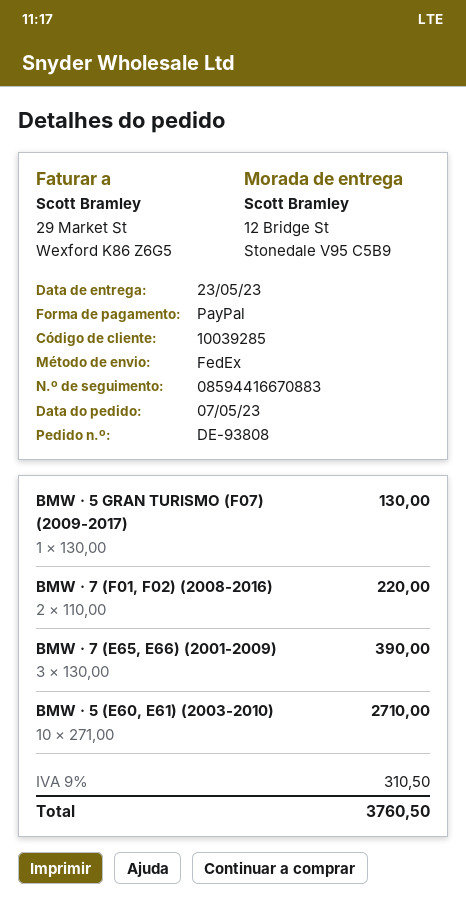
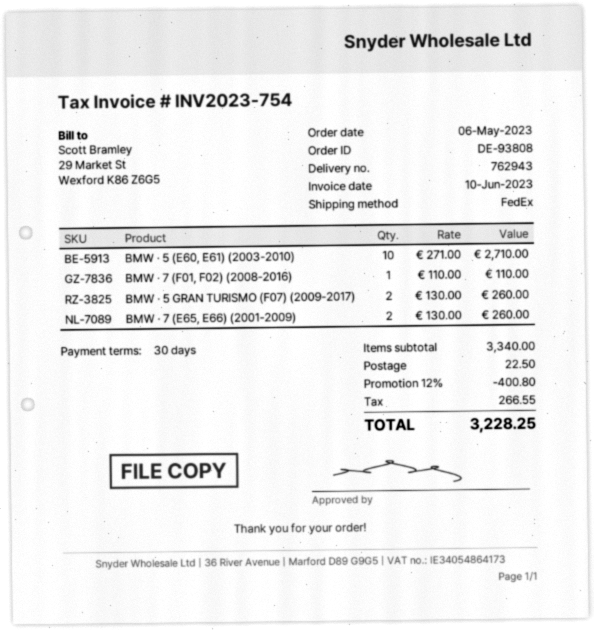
order date: 2023-05-07 -> 2023-05-06
BMW · 5 GRAN TURISMO (F07) (2009-2017): 1 x 130.00 = 130.00 -> 2 x 130.00 = 260.00
BMW · 7 (F01, F02) (2008-2016): 2 x 110.00 = 220.00 -> 1 x 110.00 = 110.00
BMW · 7 (E65, E66) (2001-2009): 3 x 130.00 = 390.00 -> 2 x 130.00 = 260.00
discount: none -> 12% = 400.80
shipping: none -> 22.50
tax: 310.50 -> 266.55
total: 3760.50 -> 3228.25

